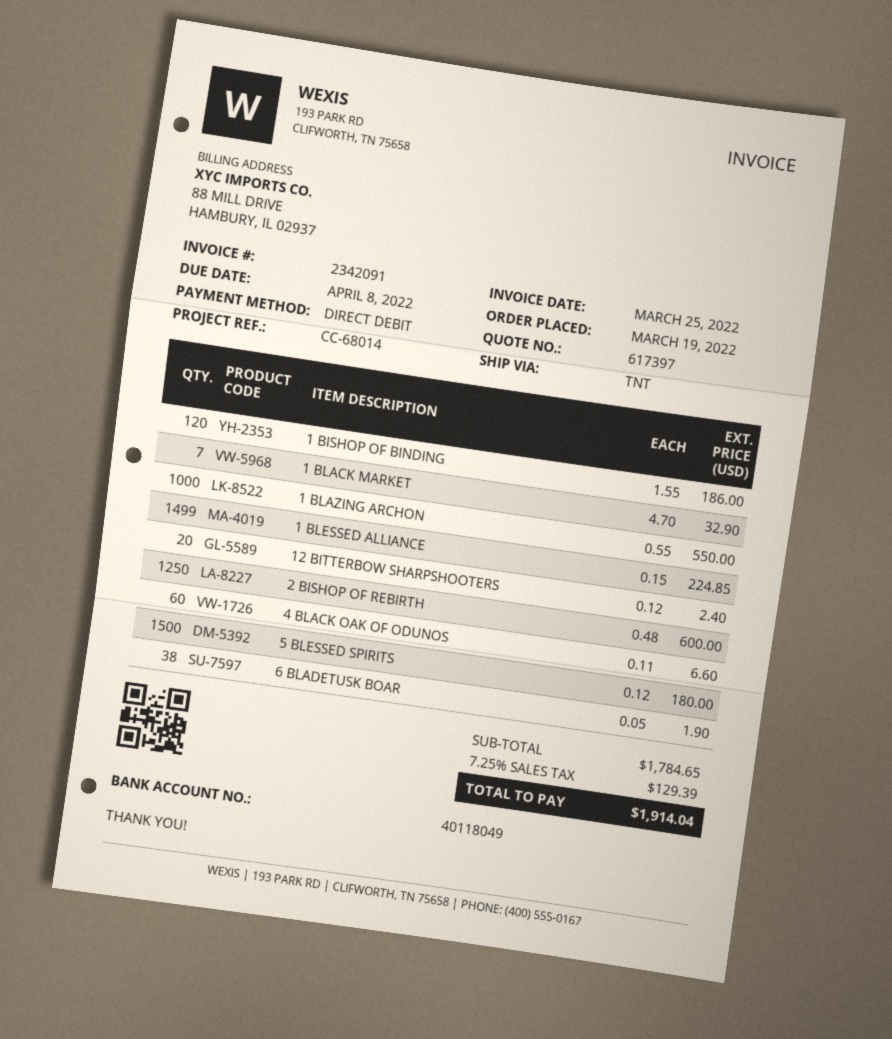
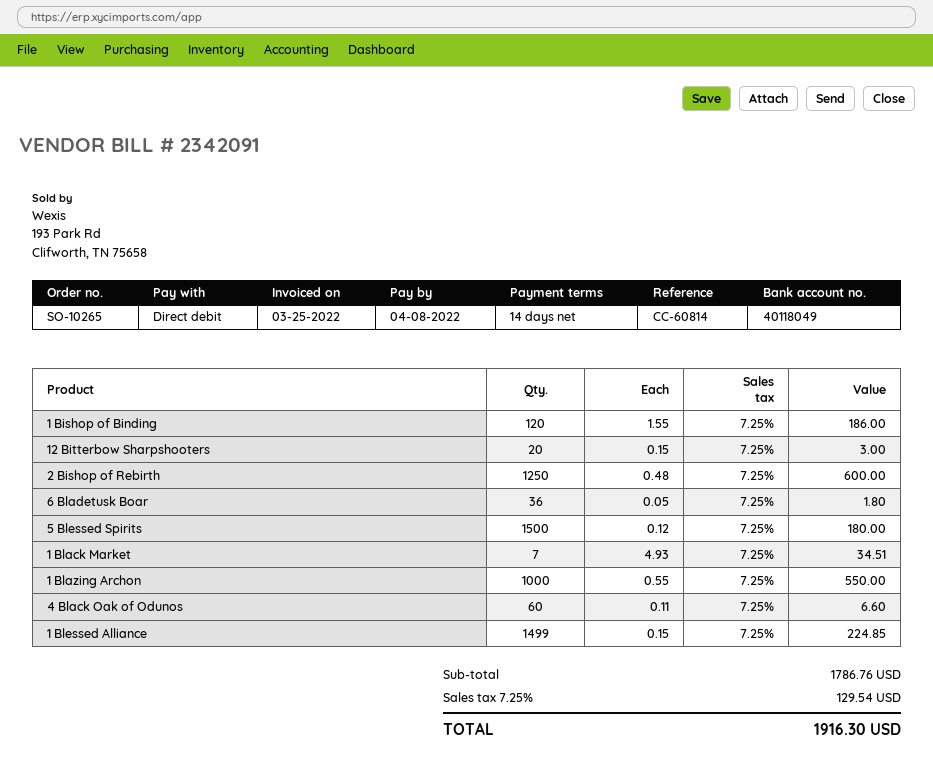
reference: CC-68014 -> CC-60814
1 BLACK MARKET: 7 x 4.70 = 32.90 -> 7 x 4.93 = 34.51
12 BITTERBOW SHARPSHOOTERS: 20 x 0.12 = 2.40 -> 20 x 0.15 = 3.00
6 BLADETUSK BOAR: 38 x 0.05 = 1.90 -> 36 x 0.05 = 1.80
subtotal: 1784.65 -> 1786.76
tax: 7.25% = 129.39 -> 7.25% = 129.54
total: 1914.04 -> 1916.30

